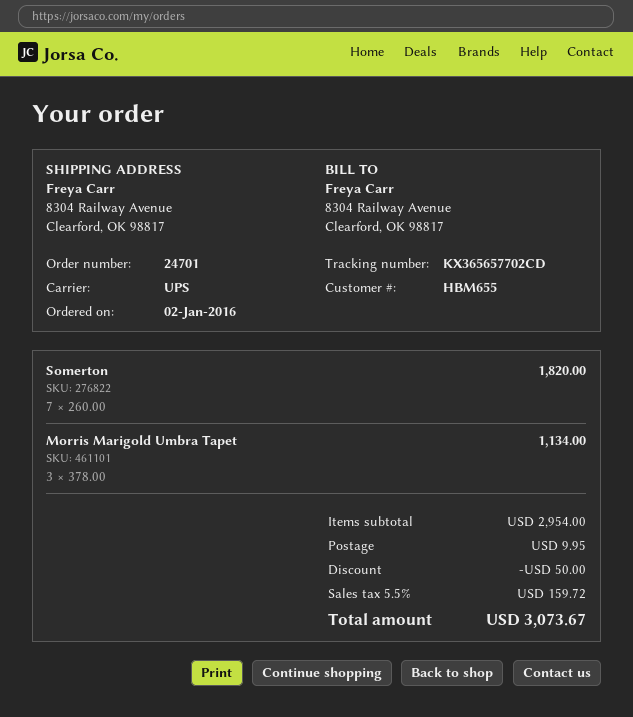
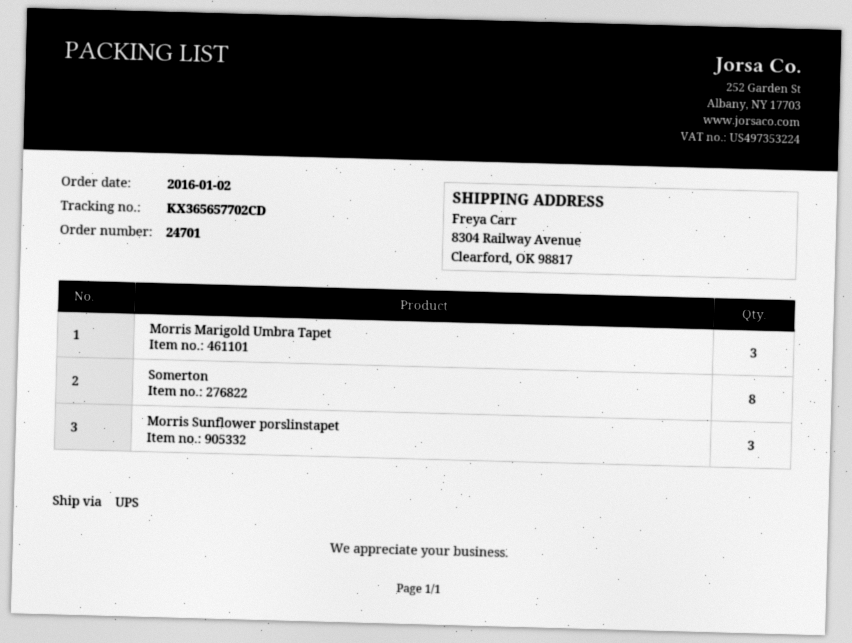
Somerton: 7 -> 8
Morris Sunflower porslinstapet: none -> 3

